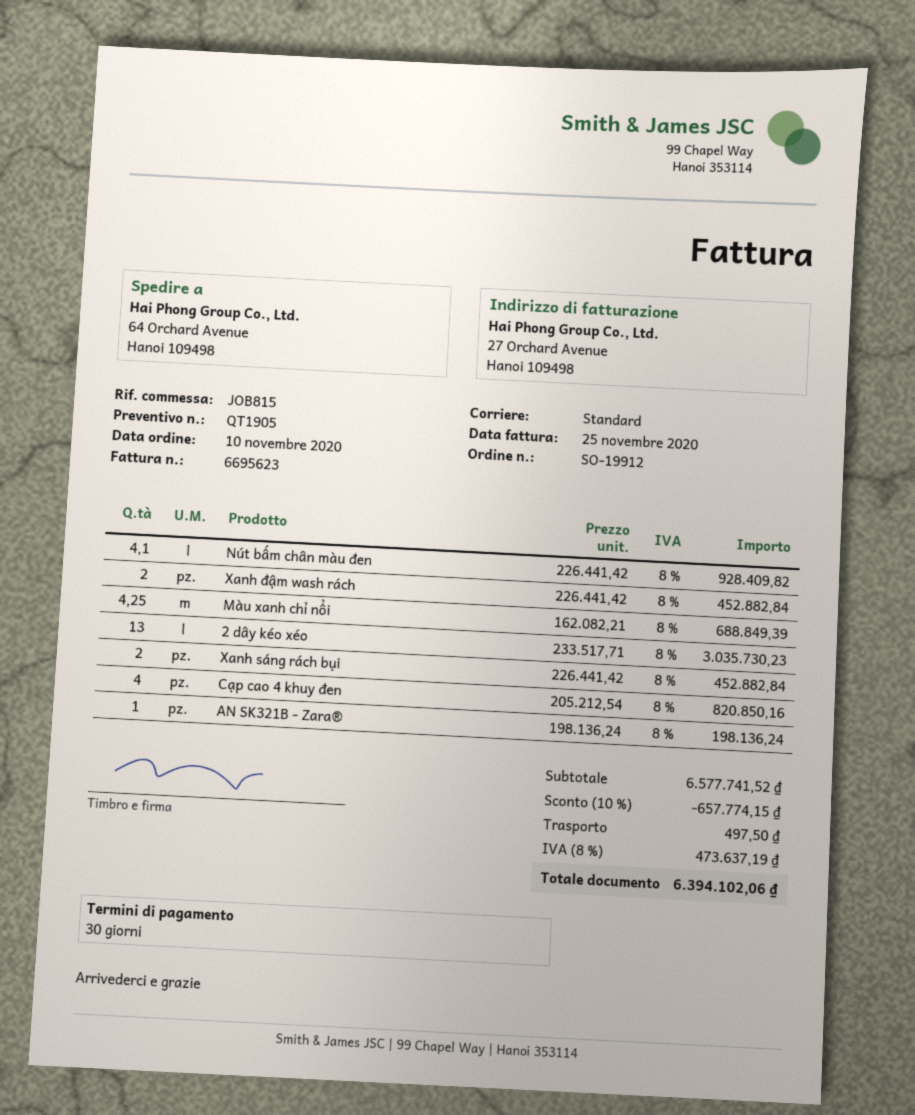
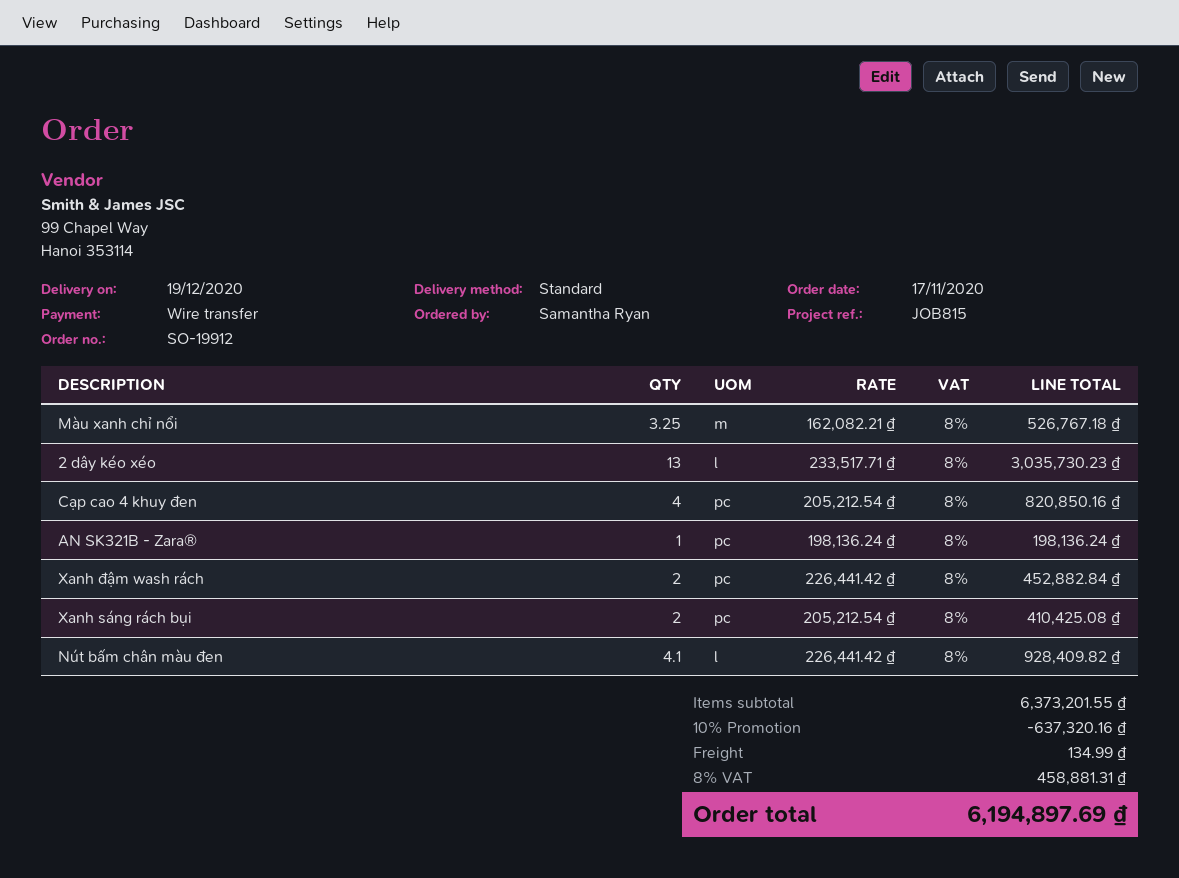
order date: 2020-11-10 -> 2020-11-17
Màu xanh chỉ nổi: 4.25 x 162082.21 = 688849.39 -> 3.25 x 162082.21 = 526767.18
Xanh sáng rách bụi: 2 x 226441.42 = 452882.84 -> 2 x 205212.54 = 410425.08
subtotal: 6577741.52 -> 6373201.55
discount: 10% = 657774.15 -> 10% = 637320.16
shipping: 497.50 -> 134.99
tax: 8% = 473637.19 -> 8% = 458881.31
total: 6394102.06 -> 6194897.69

